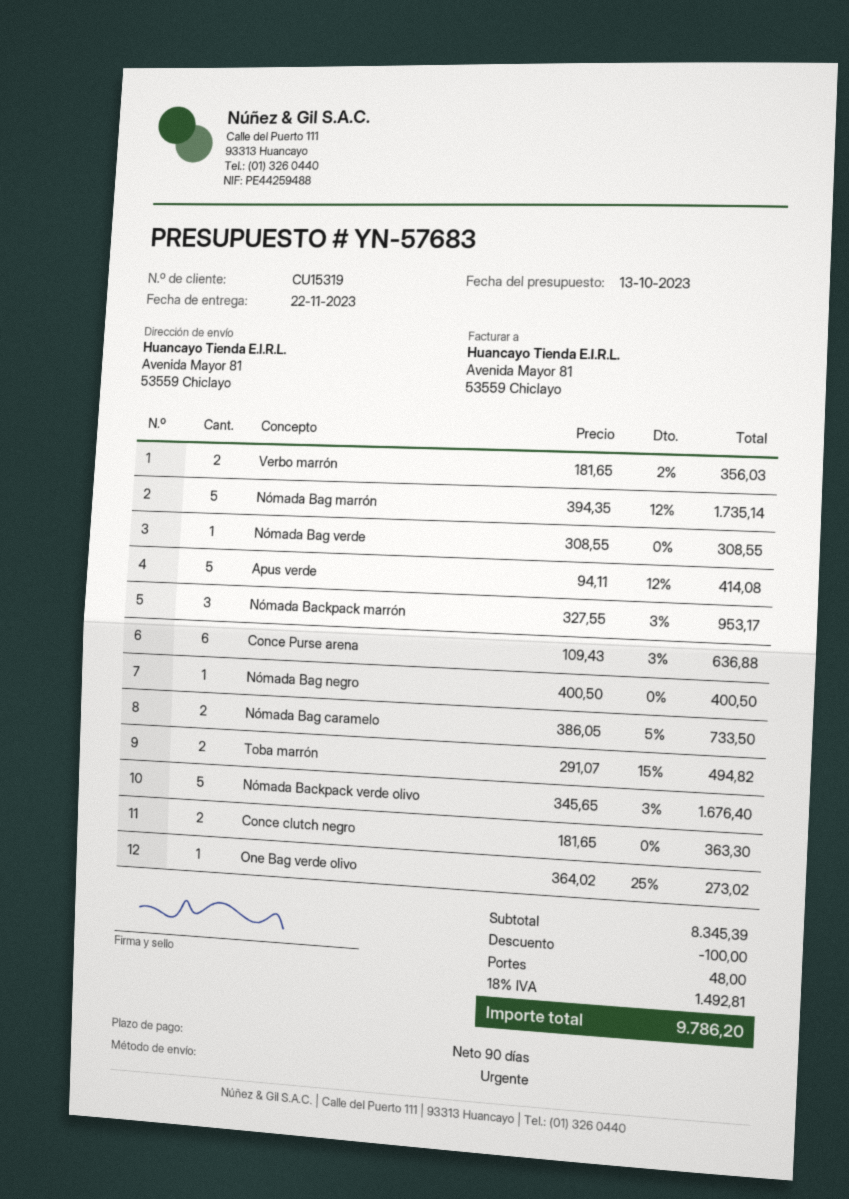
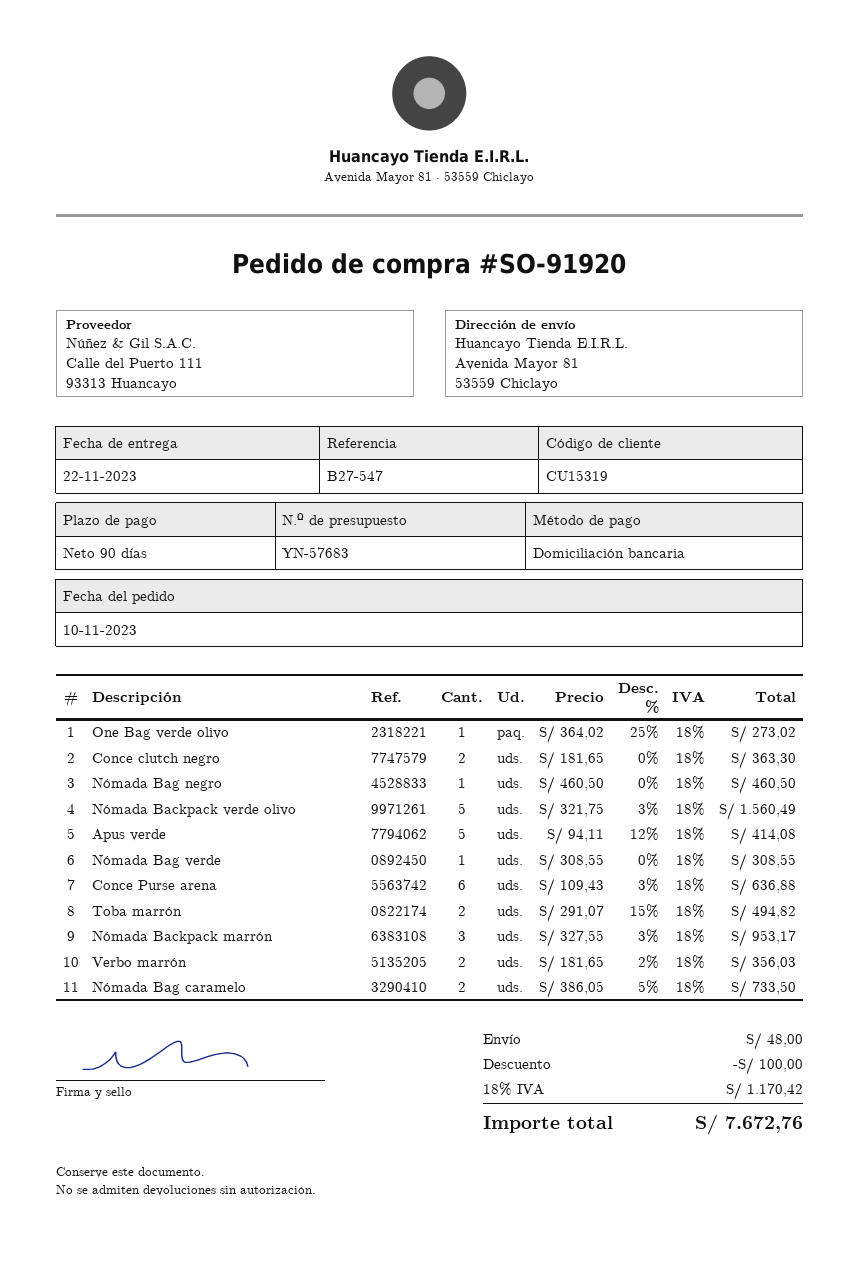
Nómada Bag marrón: 5 x 394.35 - 12% = 1735.14 -> none
Nómada Bag negro: 1 x 400.50 = 400.50 -> 1 x 460.50 = 460.50
Nómada Backpack verde olivo: 5 x 345.65 - 3% = 1676.40 -> 5 x 321.75 - 3% = 1560.49
tax: 18% = 1492.81 -> 18% = 1170.42
total: 9786.20 -> 7672.76

